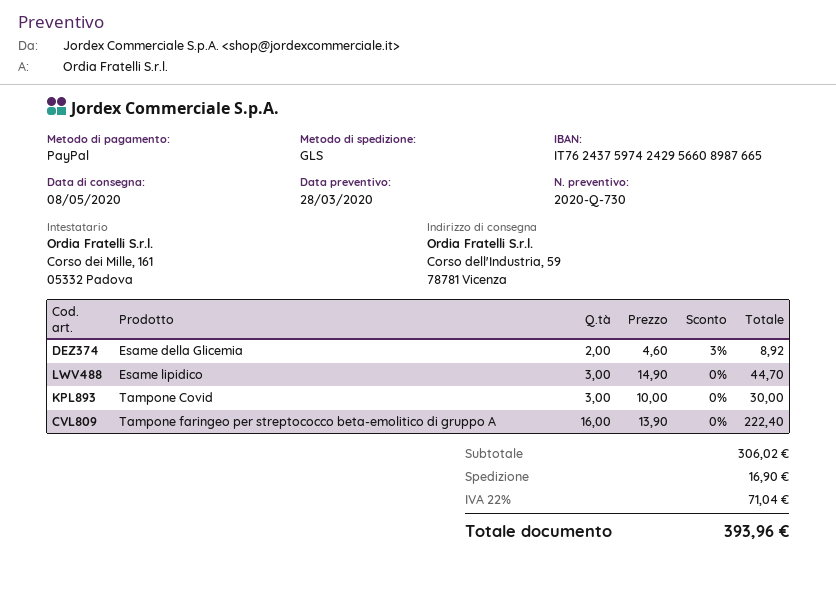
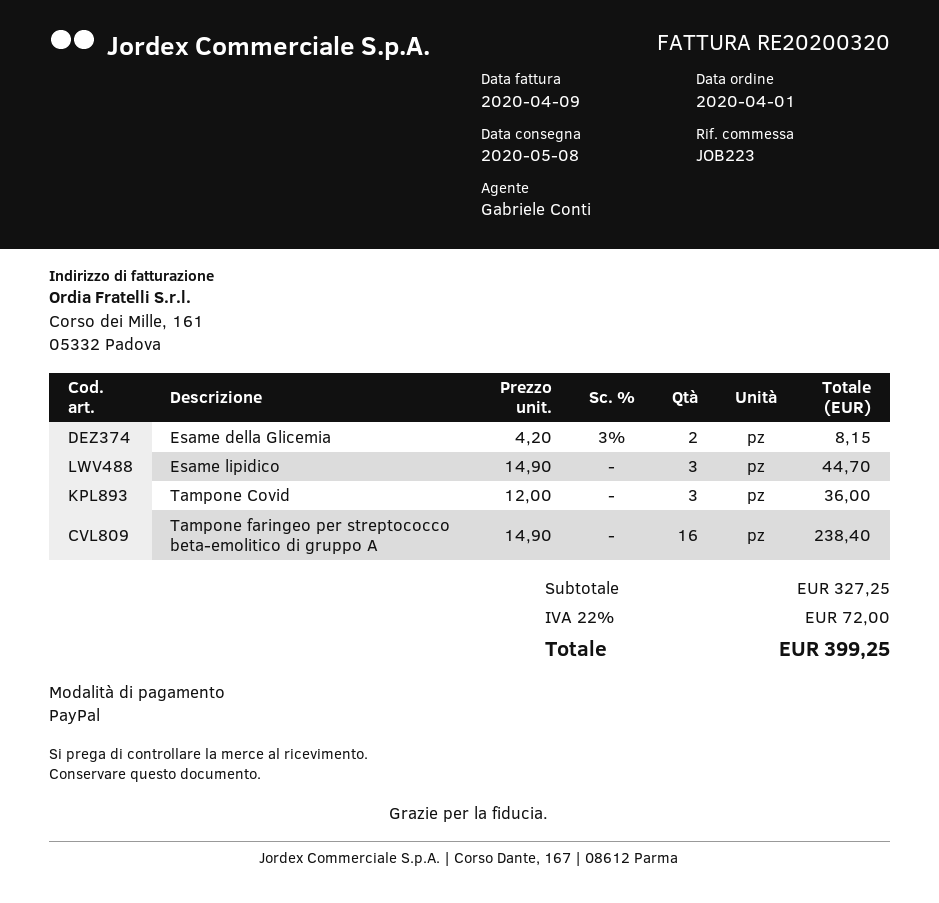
Esame della Glicemia: 2 x 4.60 - 3% = 8.92 -> 2 x 4.20 - 3% = 8.15
Tampone Covid: 3 x 10.00 = 30.00 -> 3 x 12.00 = 36.00
Tampone faringeo per streptococco beta-emolitico di gruppo A: 16 x 13.90 = 222.40 -> 16 x 14.90 = 238.40
subtotal: 306.02 -> 327.25
shipping: 16.90 -> none
tax: 22% = 71.04 -> 22% = 72.00
total: 393.96 -> 399.25

